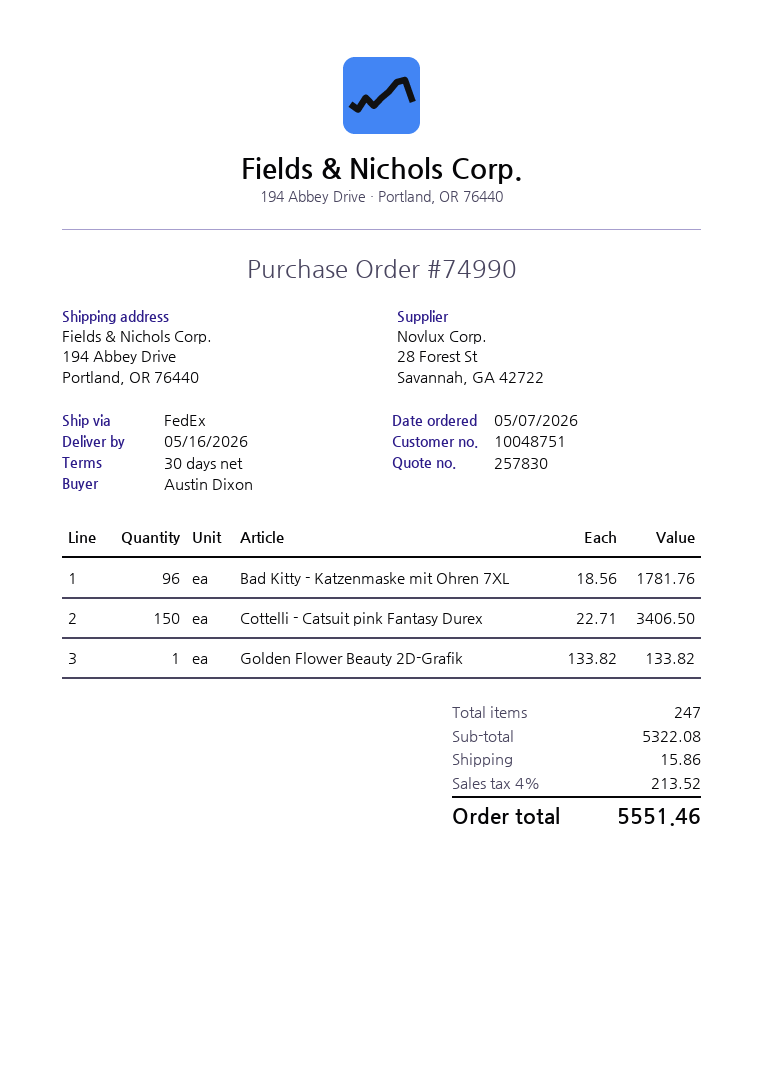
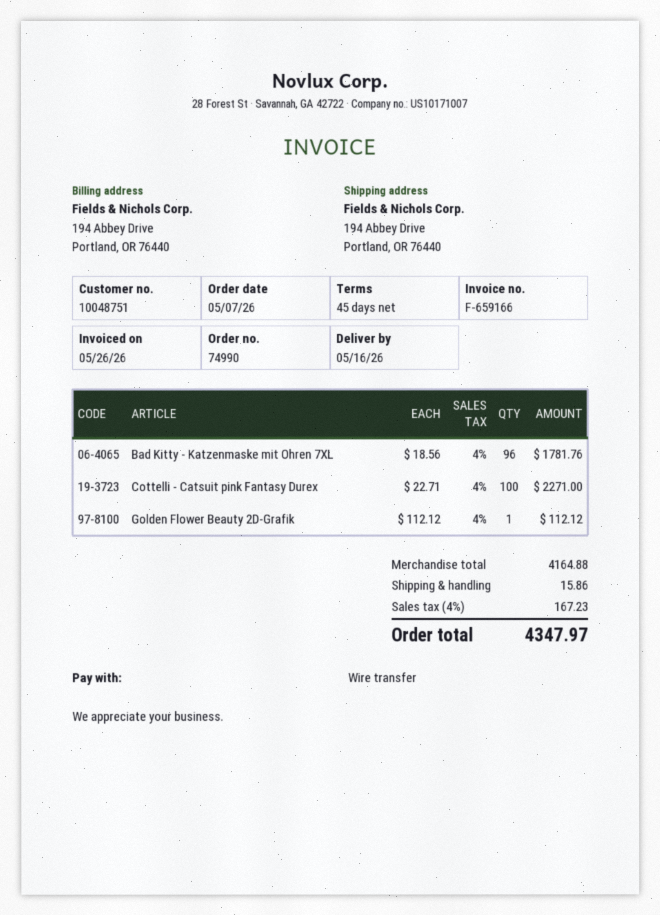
payment terms: 30 days -> 45 days
Cottelli - Catsuit pink Fantasy Durex: 150 x 22.71 = 3406.50 -> 100 x 22.71 = 2271.00
Golden Flower Beauty 2D-Grafik: 1 x 133.82 = 133.82 -> 1 x 112.12 = 112.12
subtotal: 5322.08 -> 4164.88
tax: 4% = 213.52 -> 4% = 167.23
total: 5551.46 -> 4347.97

